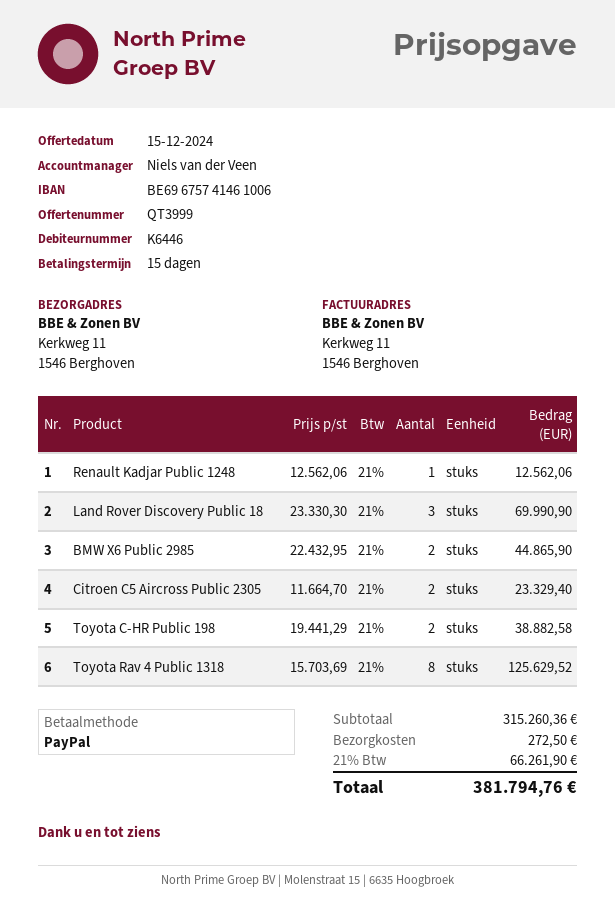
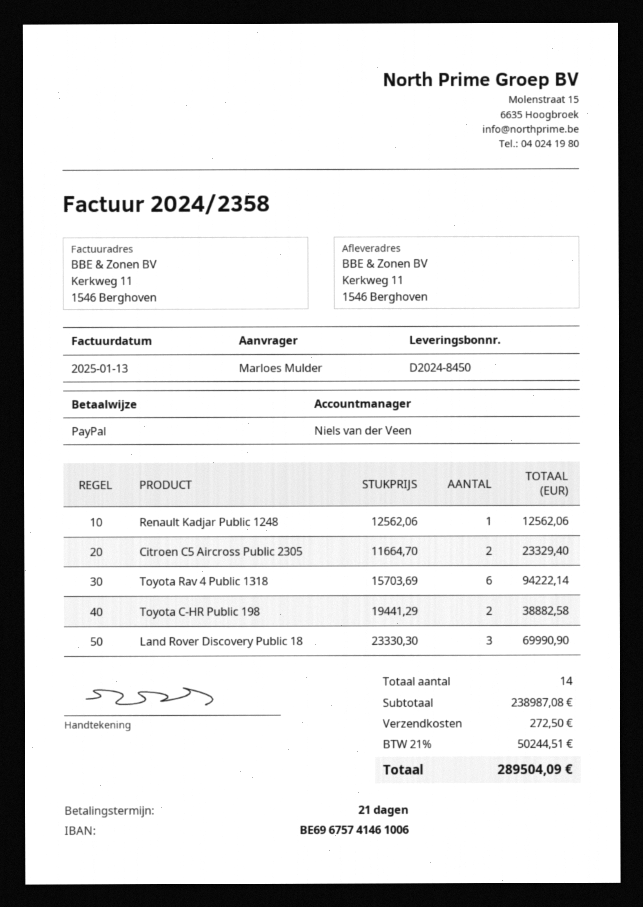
payment terms: 15 days -> 21 days
BMW X6 Public 2985: 2 x 22432.95 = 44865.90 -> none
Toyota Rav 4 Public 1318: 8 x 15703.69 = 125629.52 -> 6 x 15703.69 = 94222.14
subtotal: 315260.36 -> 238987.08
tax: 21% = 66261.90 -> 21% = 50244.51
total: 381794.76 -> 289504.09

